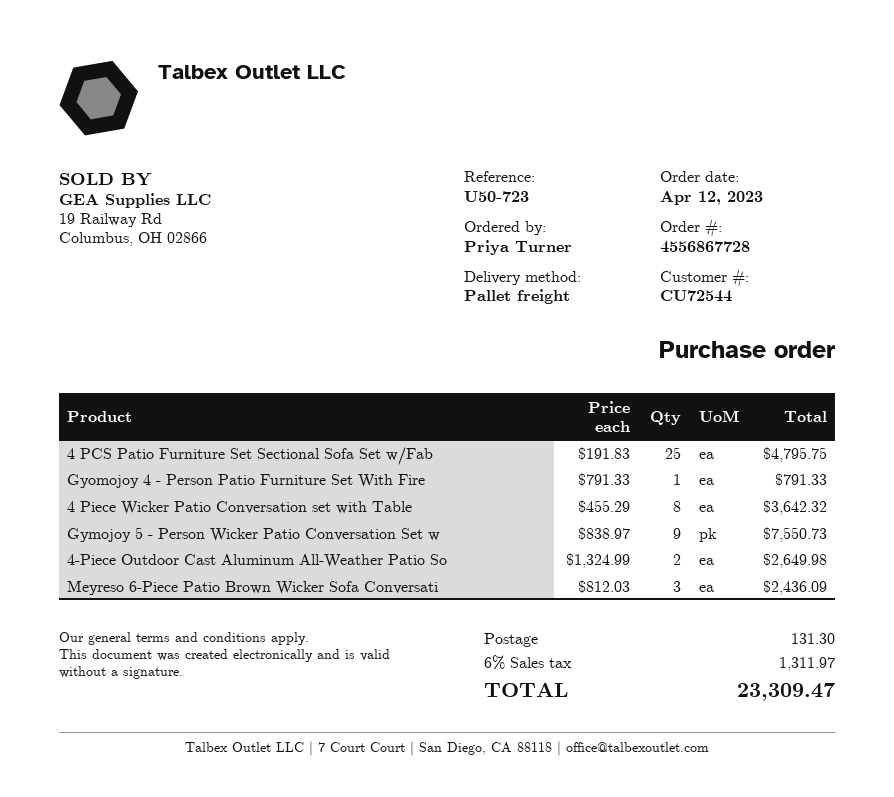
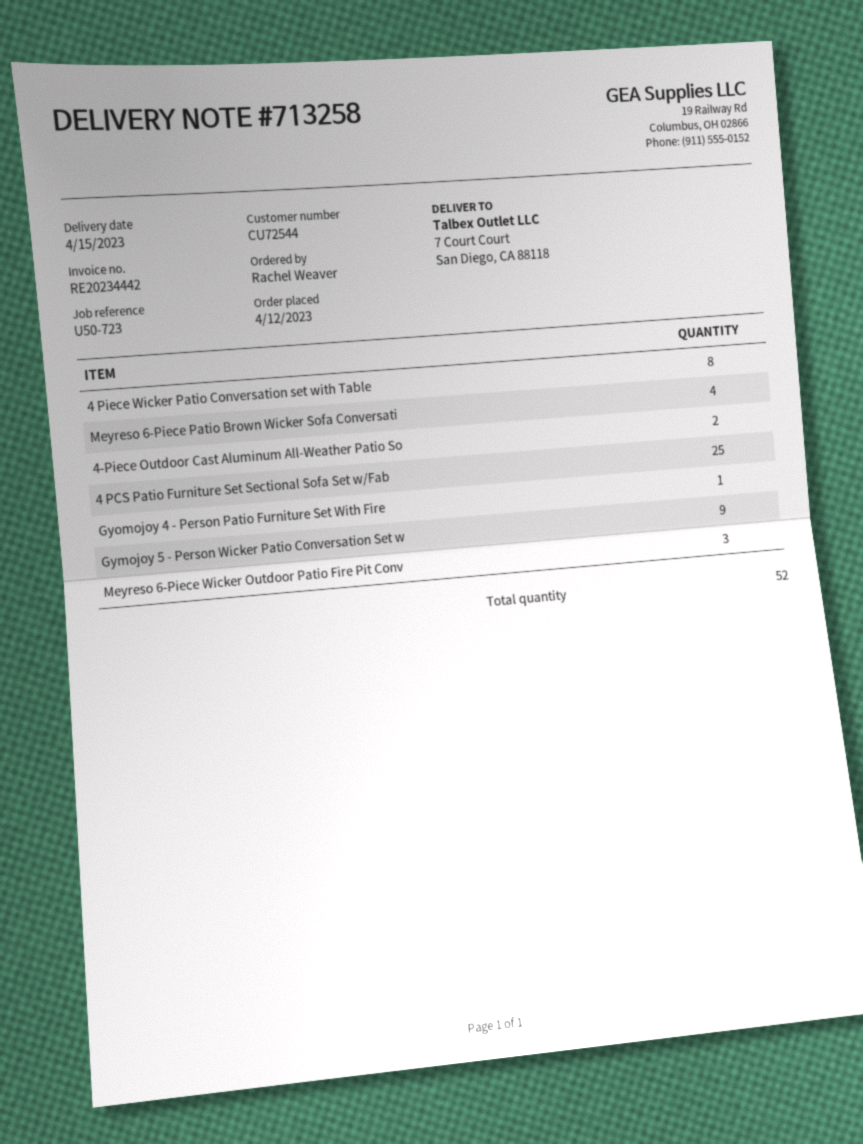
ordered by: Priya Turner -> Rachel Weaver
Meyreso 6-Piece Patio Brown Wicker Sofa Conversati: 3 -> 4
Meyreso 6-Piece Wicker Outdoor Patio Fire Pit Conv: none -> 3

